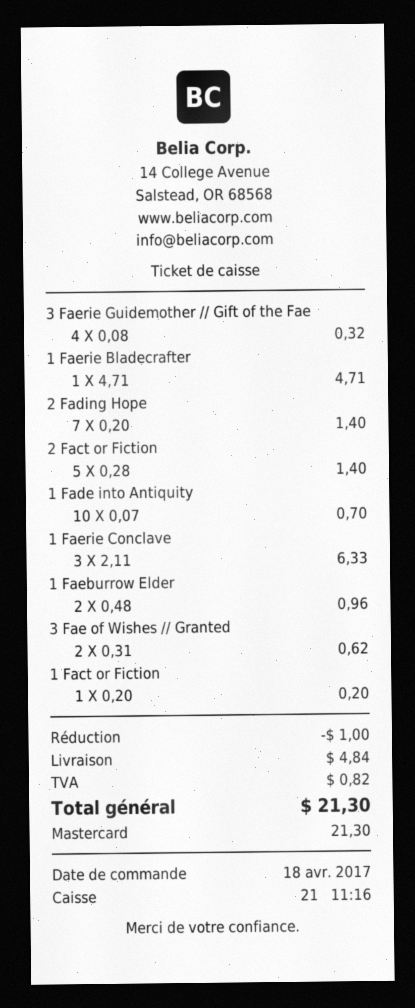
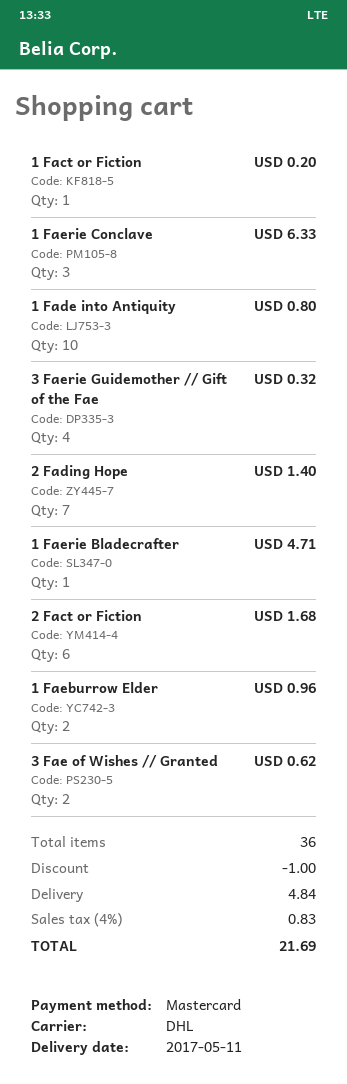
2 Fact or Fiction: 5 for 1.40 -> 6 for 1.68
1 Fade into Antiquity: 10 for 0.70 -> 10 for 0.80
tax: 0.82 -> 0.83
total: 21.30 -> 21.69

